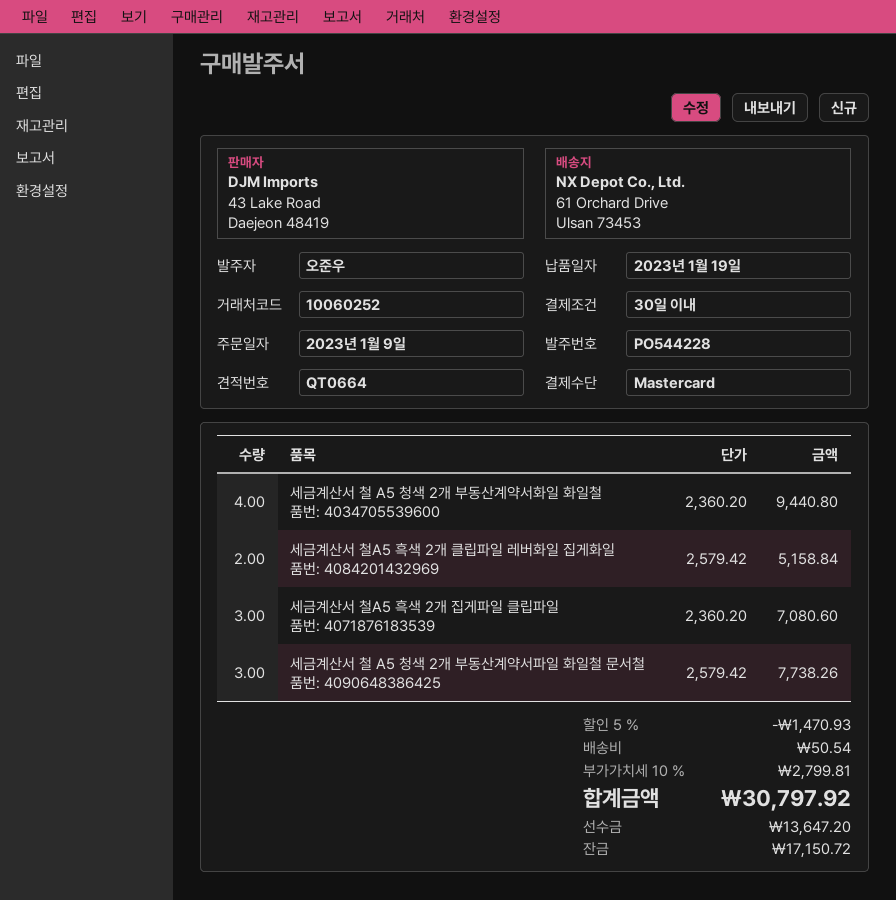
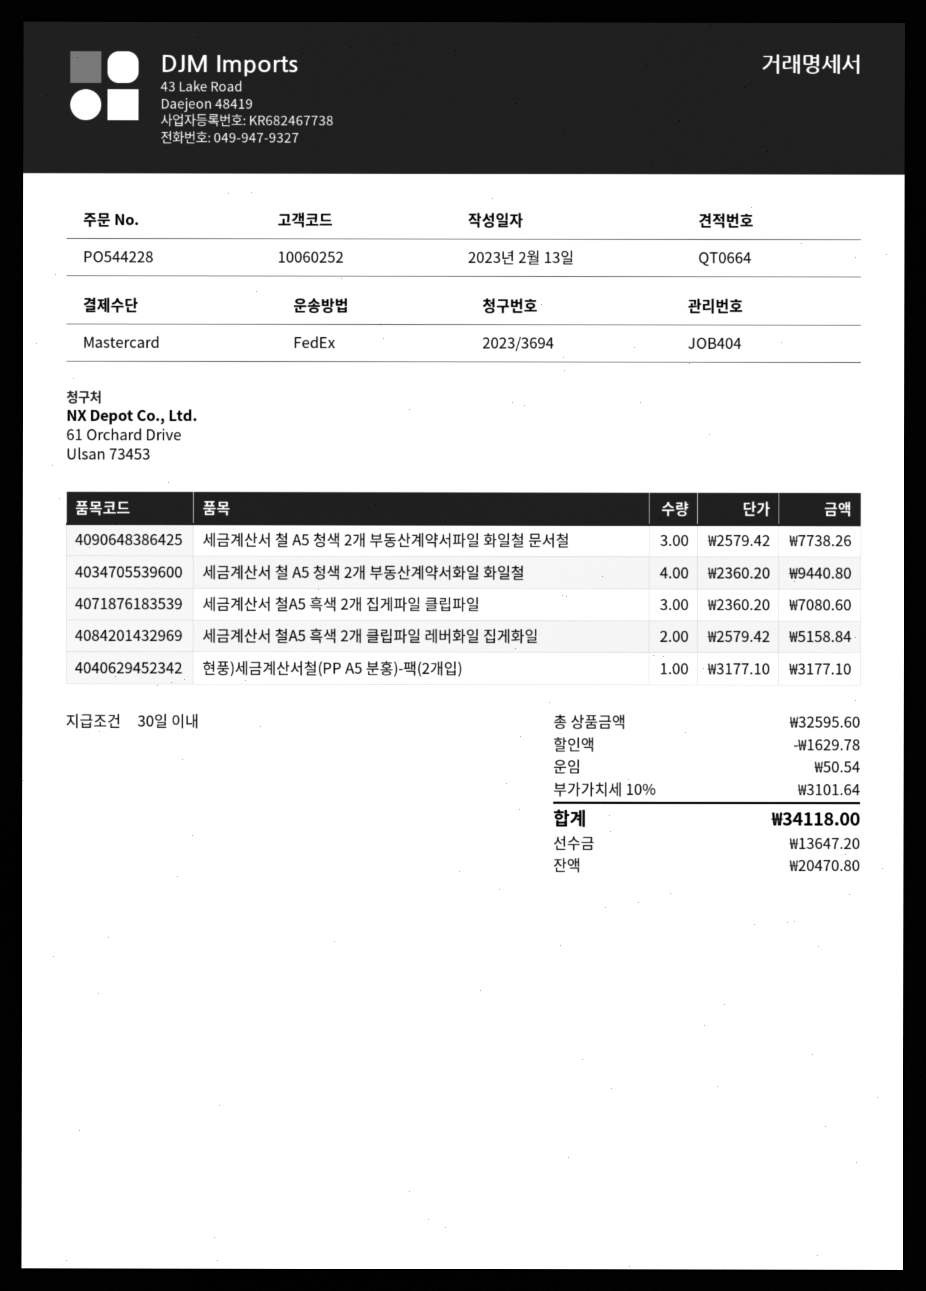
현풍)세금계산서철(PP A5 분홍)-팩(2개입): none -> 1 x 3177.10 = 3177.10
discount: 1470.93 -> 1629.78
tax: 10% = 2799.81 -> 10% = 3101.64
total: 30797.92 -> 34118.00
balance: 17150.72 -> 20470.80

